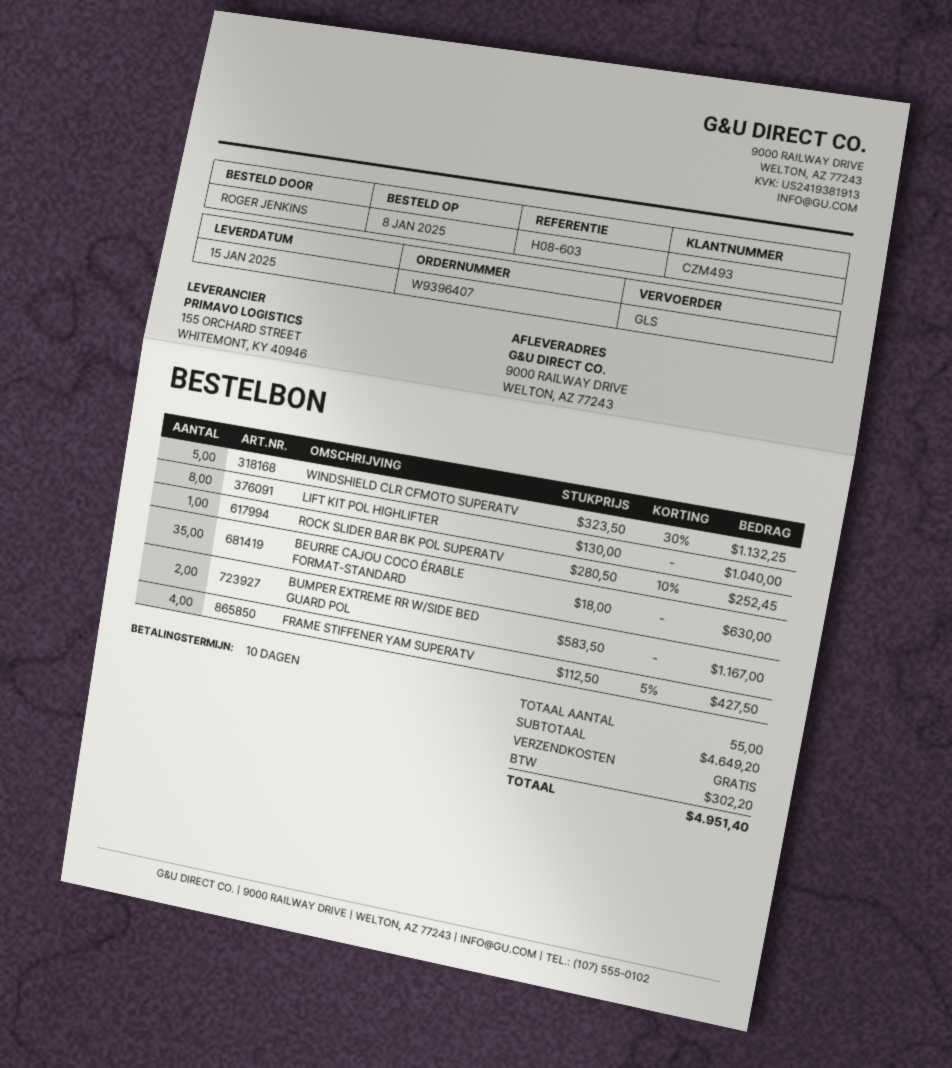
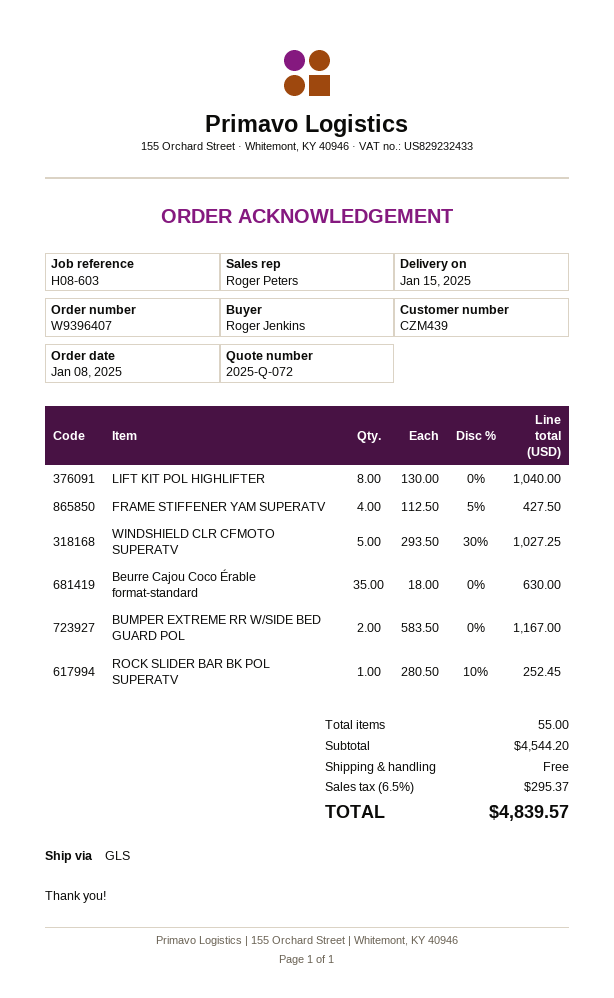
customer number: CZM493 -> CZM439
WINDSHIELD CLR CFMOTO SUPERATV: 5 x 323.50 - 30% = 1132.25 -> 5 x 293.50 - 30% = 1027.25
subtotal: 4649.20 -> 4544.20
tax: 302.20 -> 295.37
total: 4951.40 -> 4839.57

